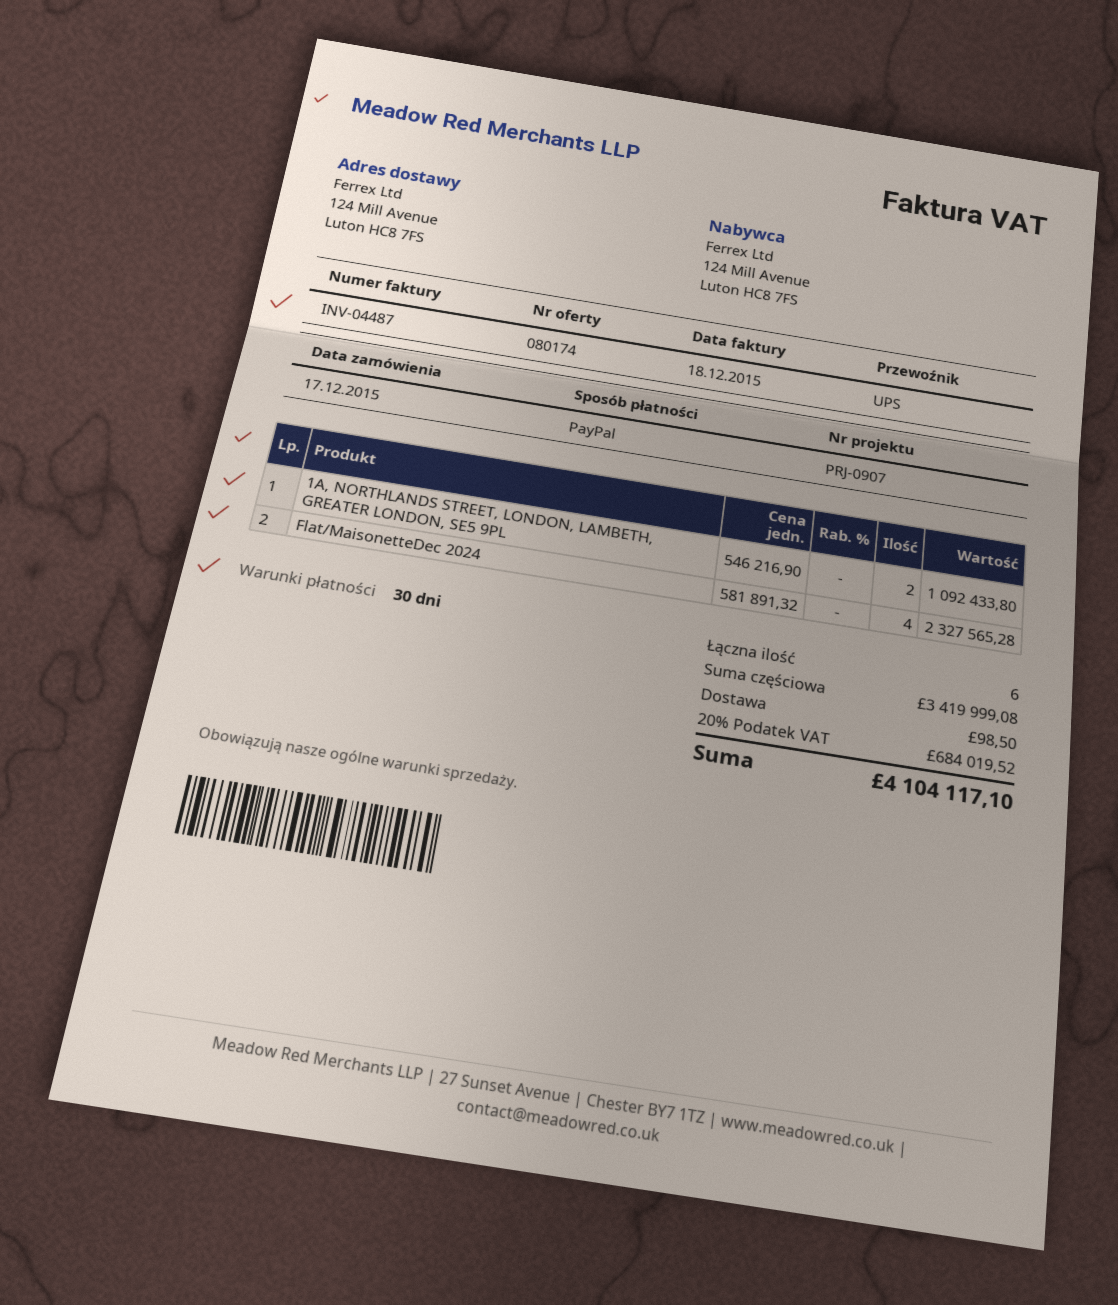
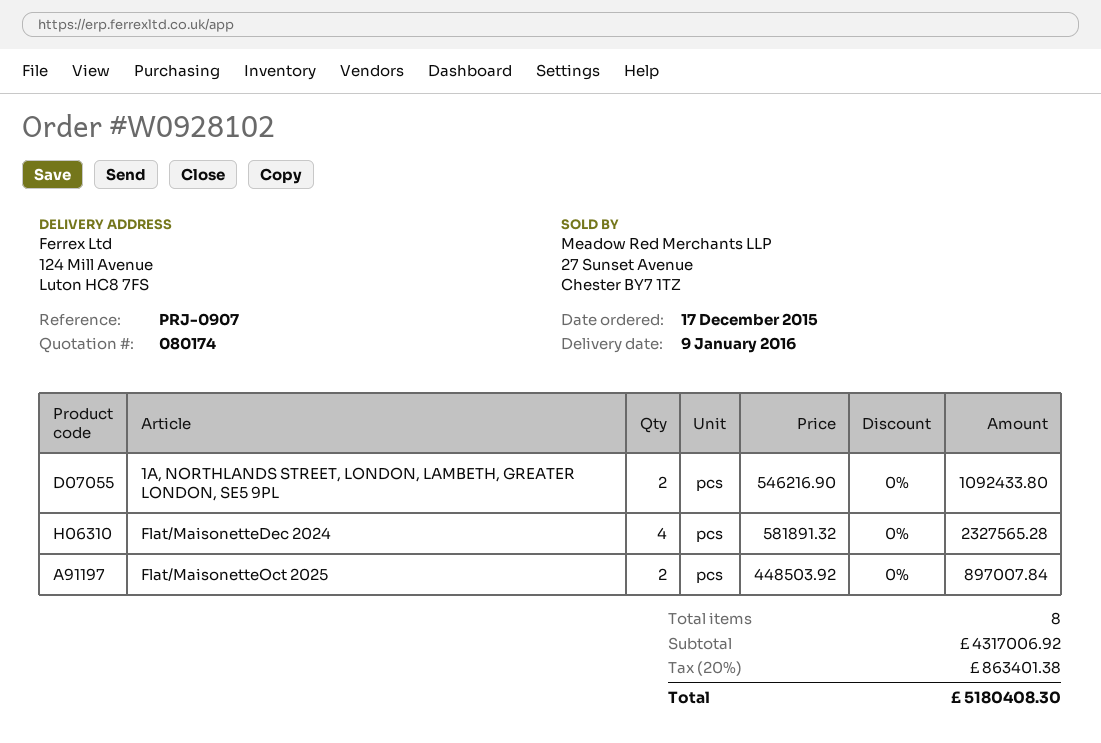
Flat/MaisonetteOct 2025: none -> 2 x 448503.92 = 897007.84
total quantity: 6 -> 8
subtotal: 3419999.08 -> 4317006.92
shipping: 98.50 -> none
tax: 20% = 684019.52 -> 20% = 863401.38
total: 4104117.10 -> 5180408.30

